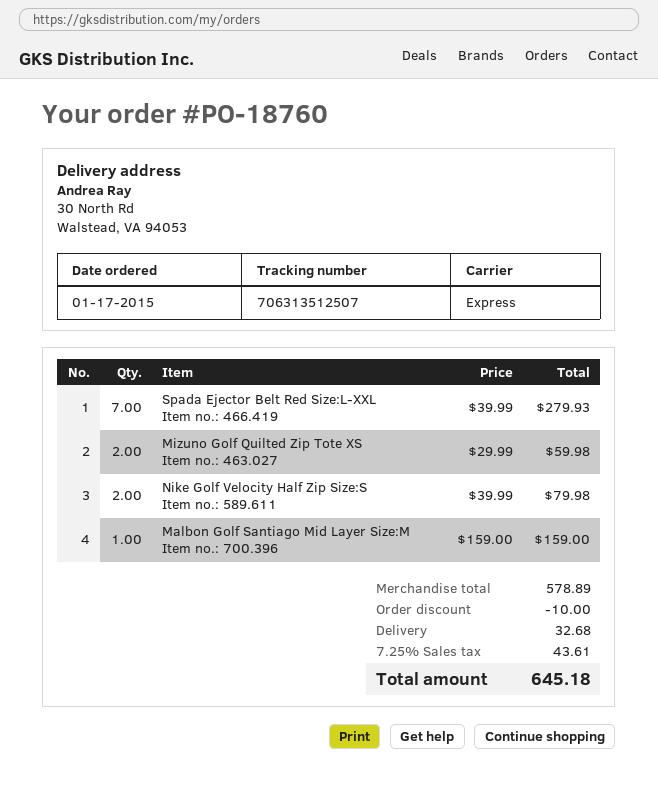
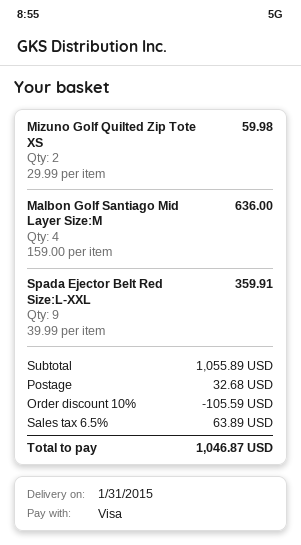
Spada Ejector Belt Red Size:L-XXL: 7 x 39.99 = 279.93 -> 9 x 39.99 = 359.91
Nike Golf Velocity Half Zip Size:S: 2 x 39.99 = 79.98 -> none
Malbon Golf Santiago Mid Layer Size:M: 1 x 159.00 = 159.00 -> 4 x 159.00 = 636.00
subtotal: 578.89 -> 1055.89
discount: 10.00 -> 105.59
tax: 7.25% = 43.61 -> 6.5% = 63.89
total: 645.18 -> 1046.87

